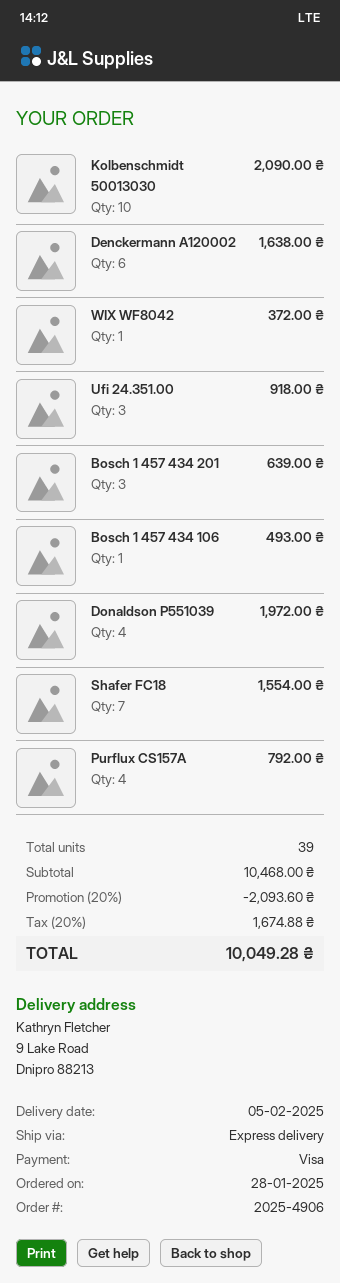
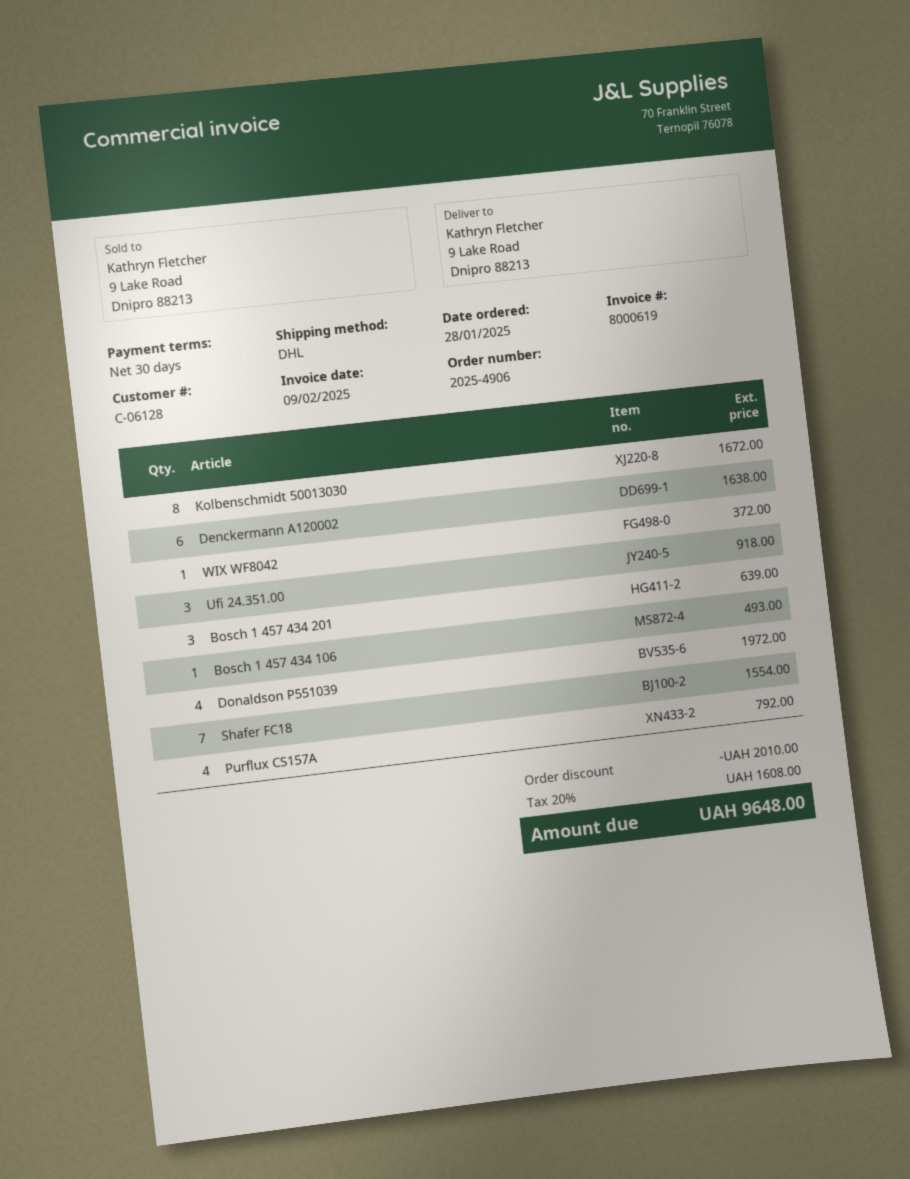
shipping method: express -> DHL
Kolbenschmidt 50013030: 10 for 2090.00 -> 8 for 1672.00
discount: 2093.60 -> 2010.00
tax: 20% = 1674.88 -> 20% = 1608.00
total: 10049.28 -> 9648.00

